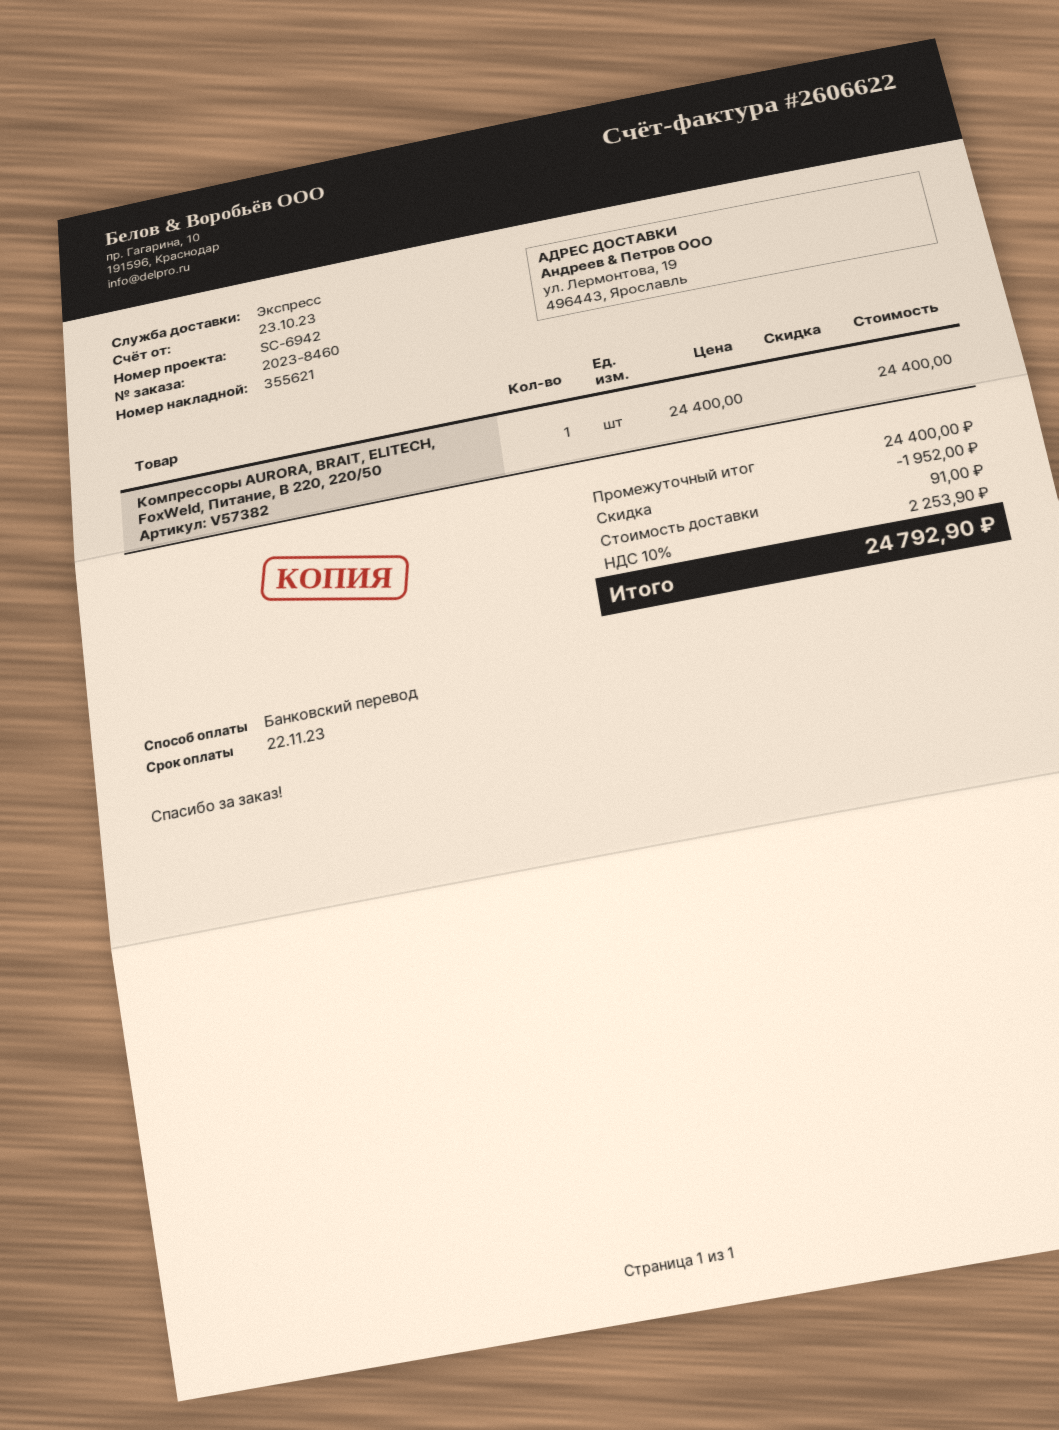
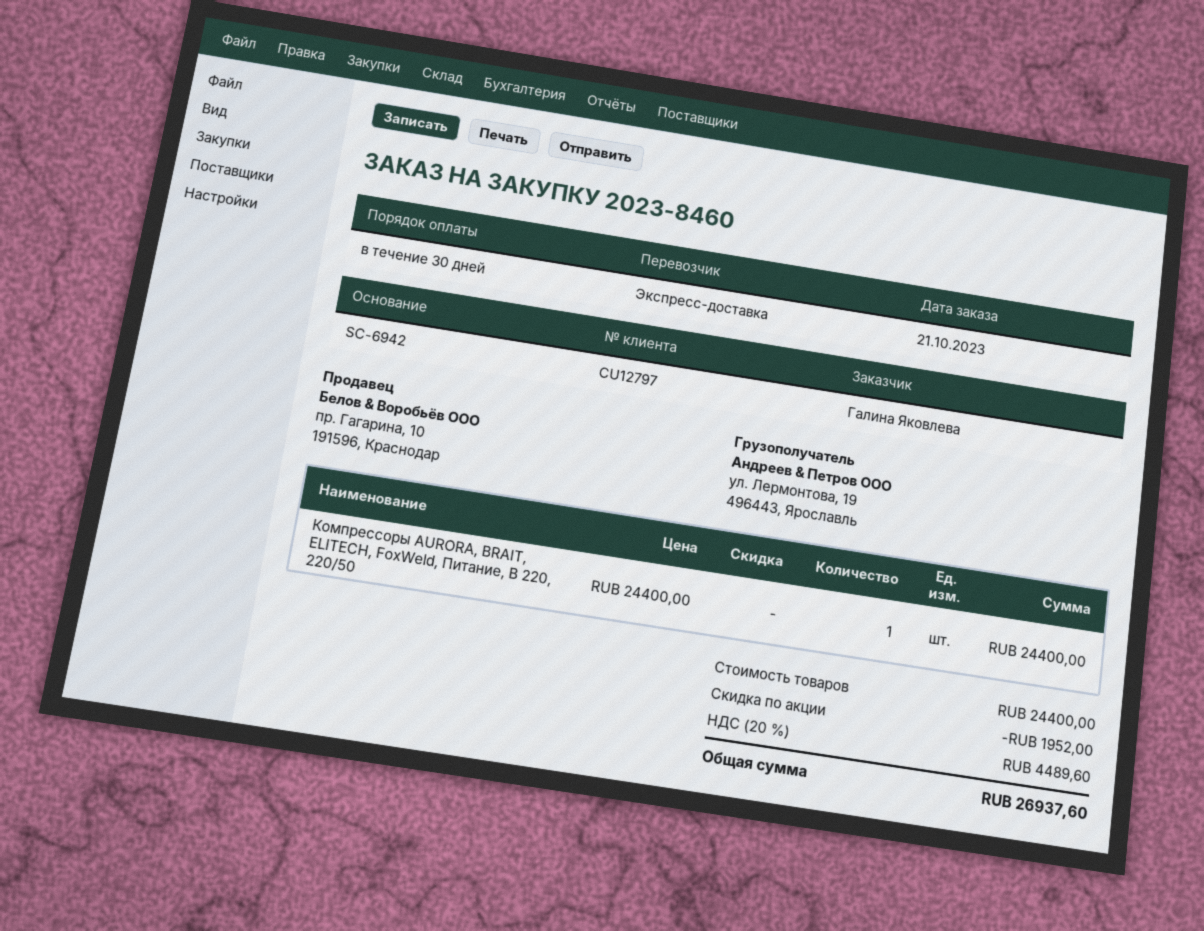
shipping: 91.00 -> none
tax: 10% = 2253.90 -> 20% = 4489.60
total: 24792.90 -> 26937.60

